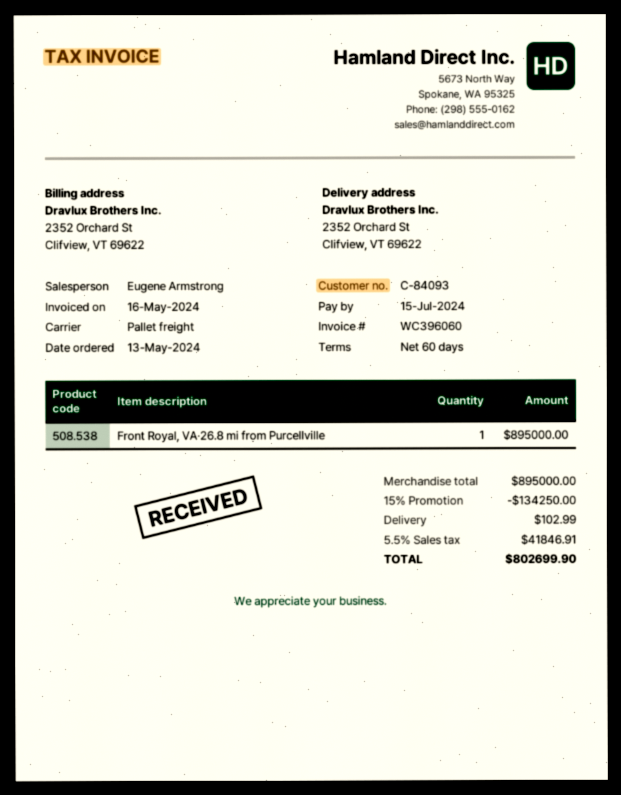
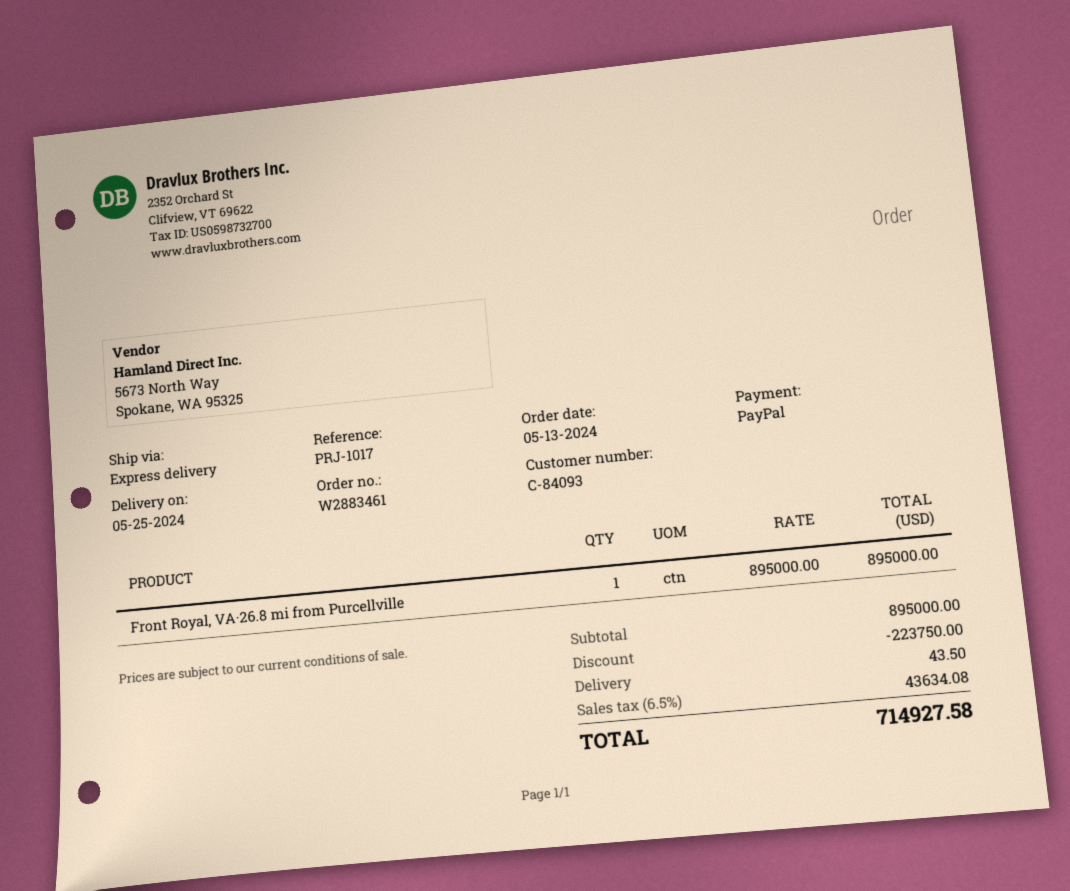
shipping method: pallet freight -> express
discount: 134250.00 -> 223750.00
shipping: 102.99 -> 43.50
tax: 5.5% = 41846.91 -> 6.5% = 43634.08
total: 802699.90 -> 714927.58

